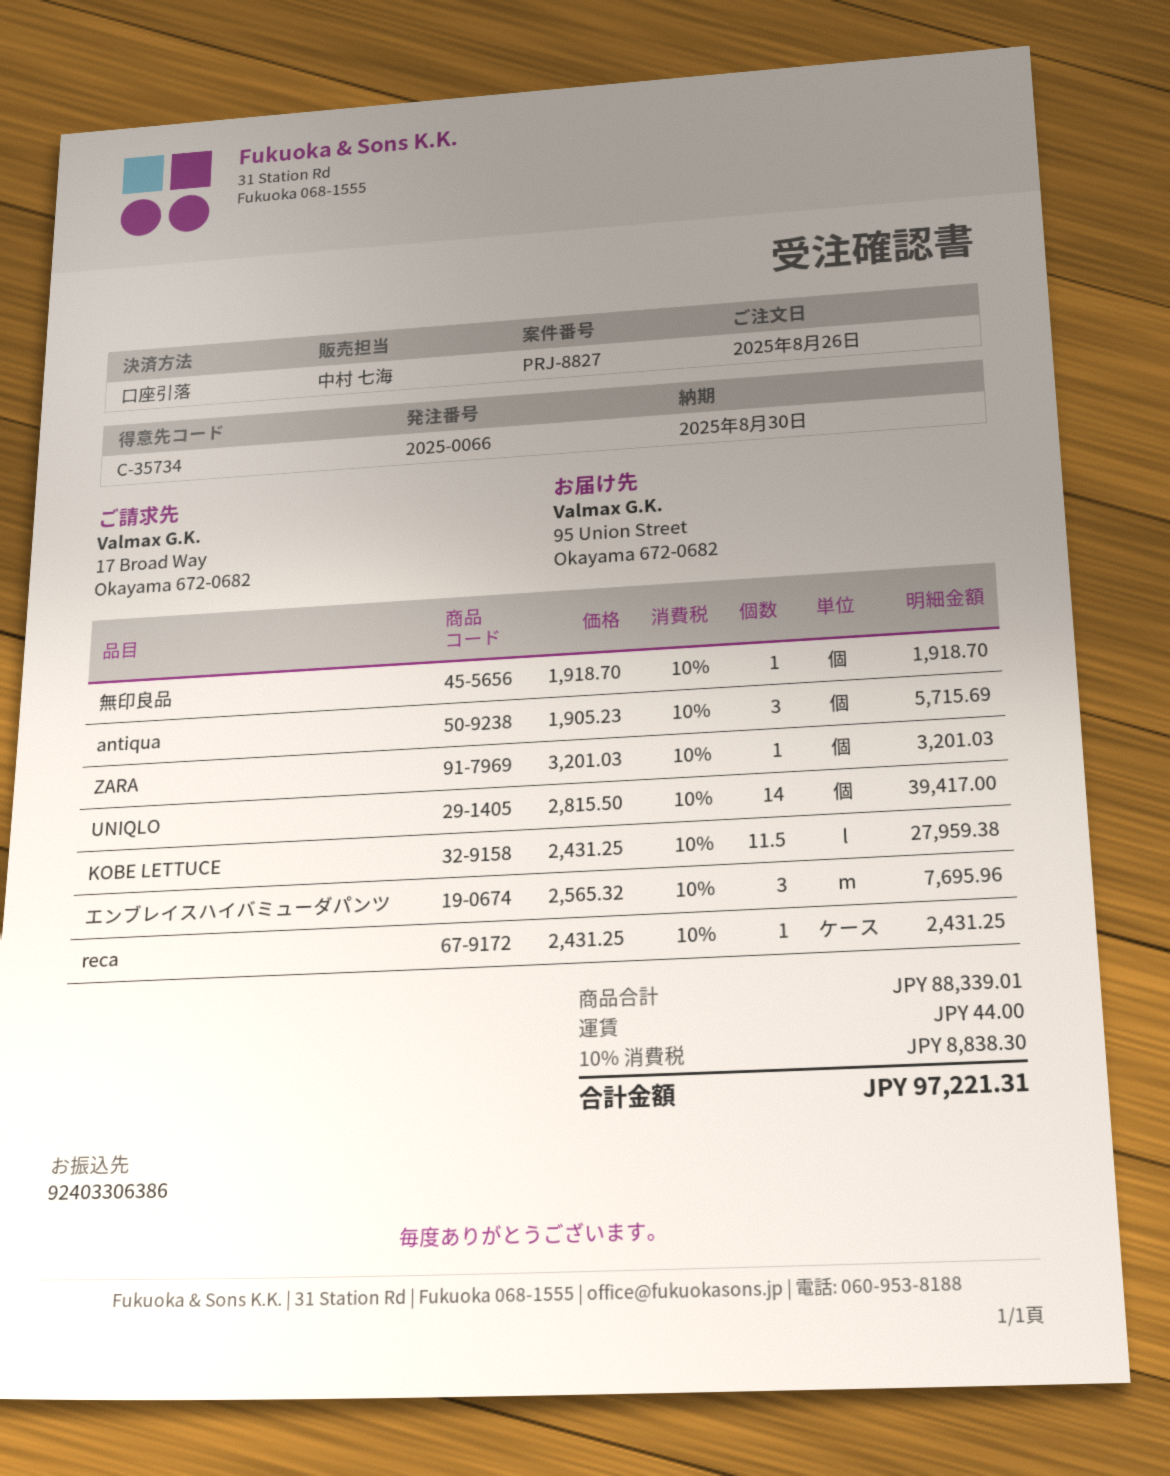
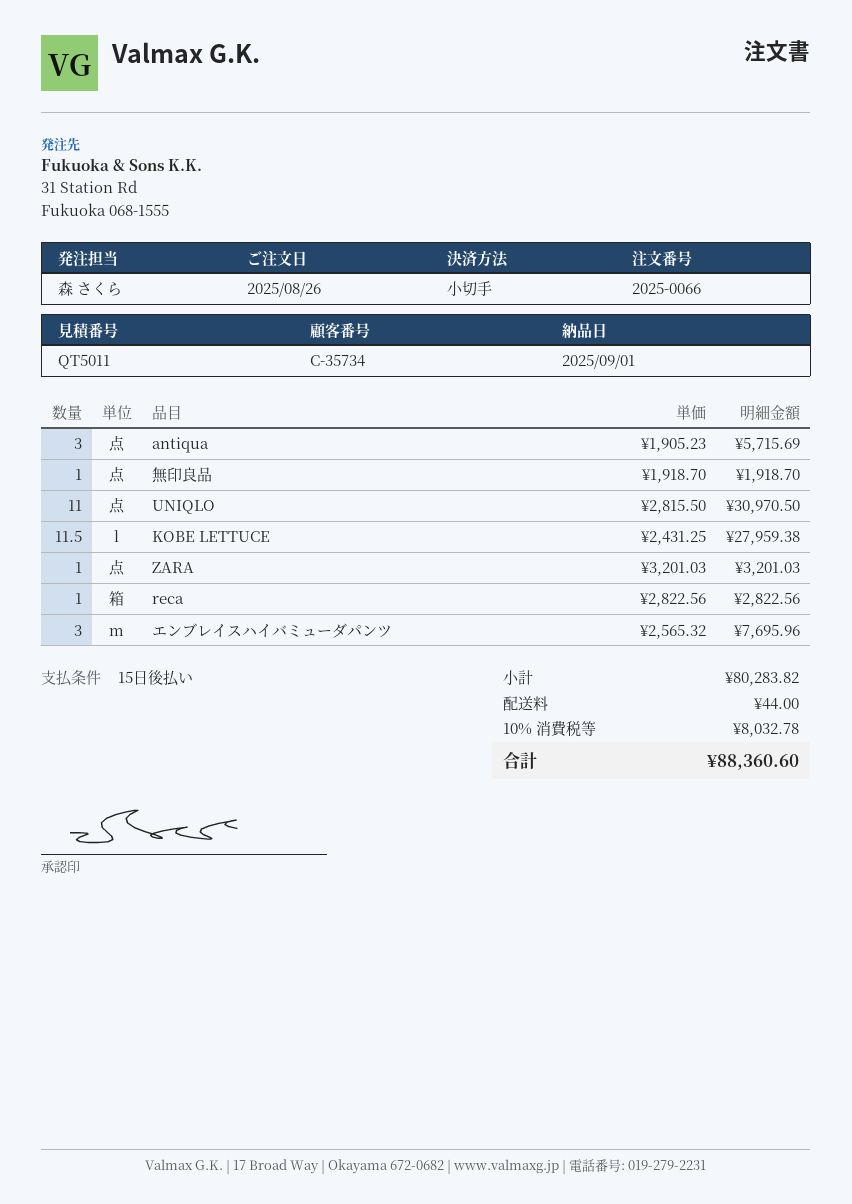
delivery date: 2025-08-30 -> 2025-09-01
payment method: direct debit -> cheque
UNIQLO: 14 x 2815.50 = 39417.00 -> 11 x 2815.50 = 30970.50
reca: 1 x 2431.25 = 2431.25 -> 1 x 2822.56 = 2822.56
subtotal: 88339.01 -> 80283.82
tax: 10% = 8838.30 -> 10% = 8032.78
total: 97221.31 -> 88360.60

